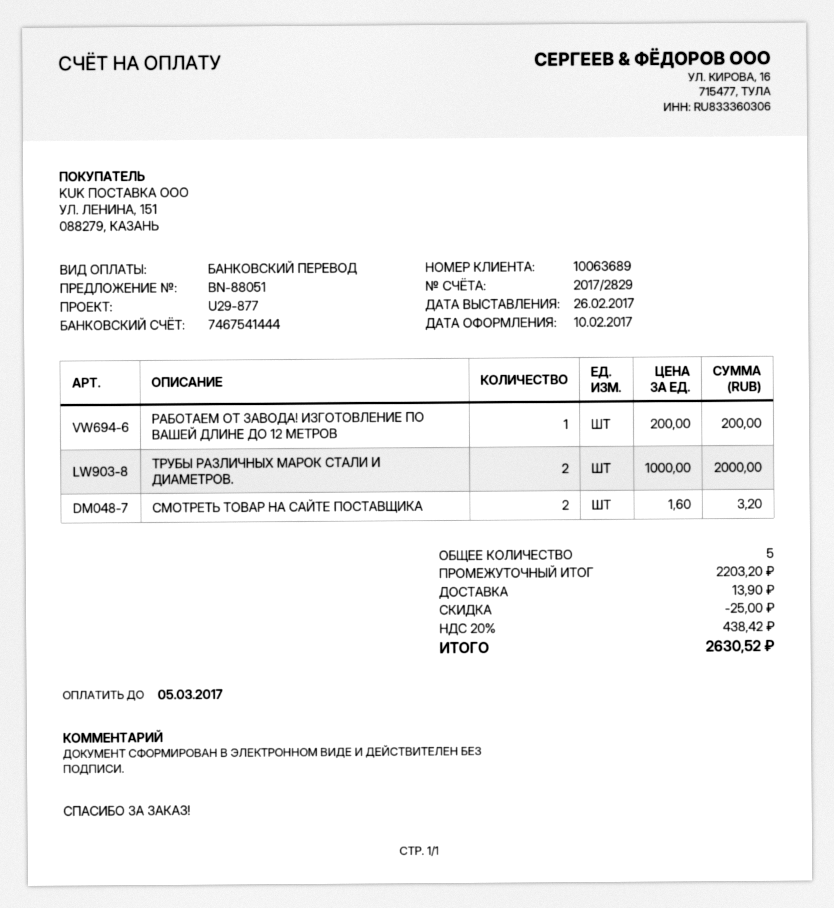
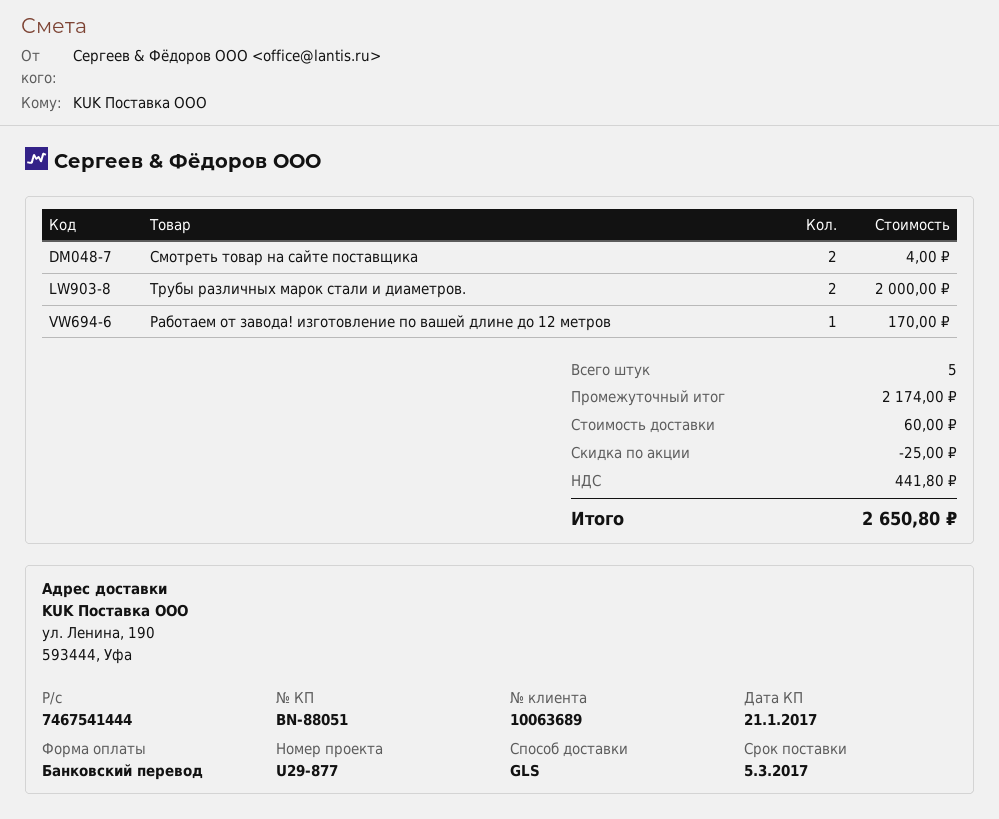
РАБОТАЕМ ОТ ЗАВОДА! ИЗГОТОВЛЕНИЕ ПО ВАШЕЙ ДЛИНЕ ДО 12 МЕТРОВ: 1 for 200.00 -> 1 for 170.00
СМОТРЕТЬ ТОВАР НА САЙТЕ ПОСТАВЩИКА: 2 for 3.20 -> 2 for 4.00
subtotal: 2203.20 -> 2174.00
shipping: 13.90 -> 60.00
tax: 438.42 -> 441.80
total: 2630.52 -> 2650.80

